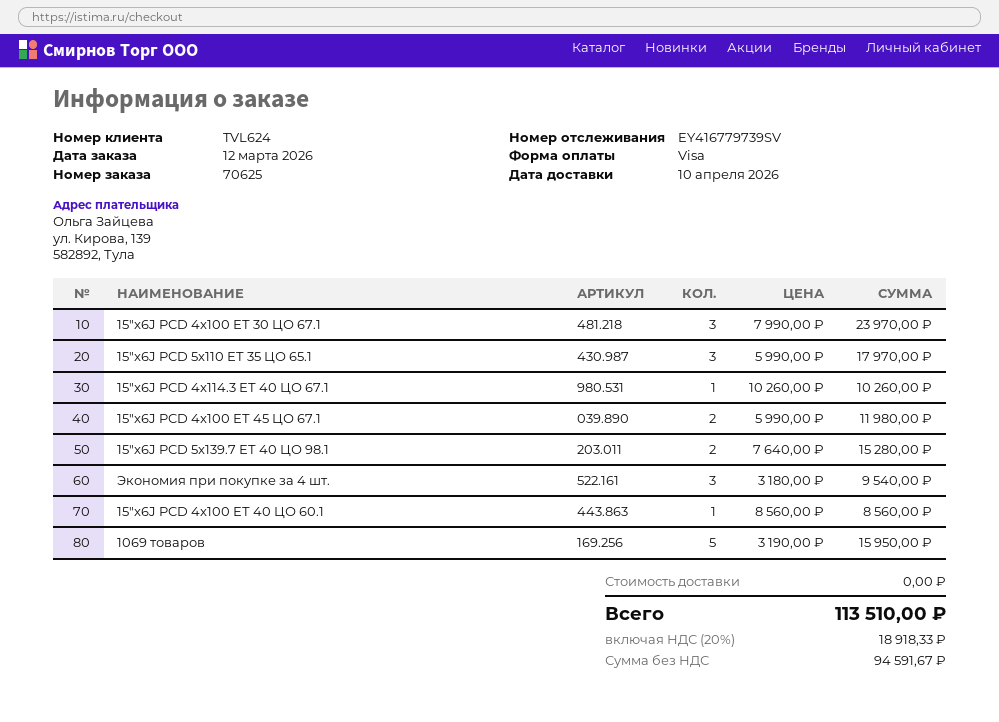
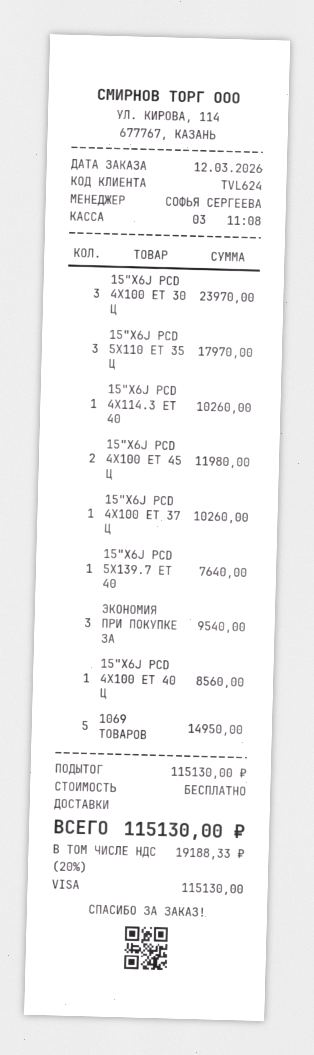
15"x6J PCD 5x139.7 ЕТ 40 ЦО 98.1: 2 for 15280.00 -> 1 for 7640.00
1069 товаров: 5 for 15950.00 -> 5 for 14950.00
15"X6J PCD 4X100 ЕТ 37 Ц: none -> 1 for 10260.00
tax: 20% = 18918.33 -> 20% = 19188.33
total: 113510.00 -> 115130.00

